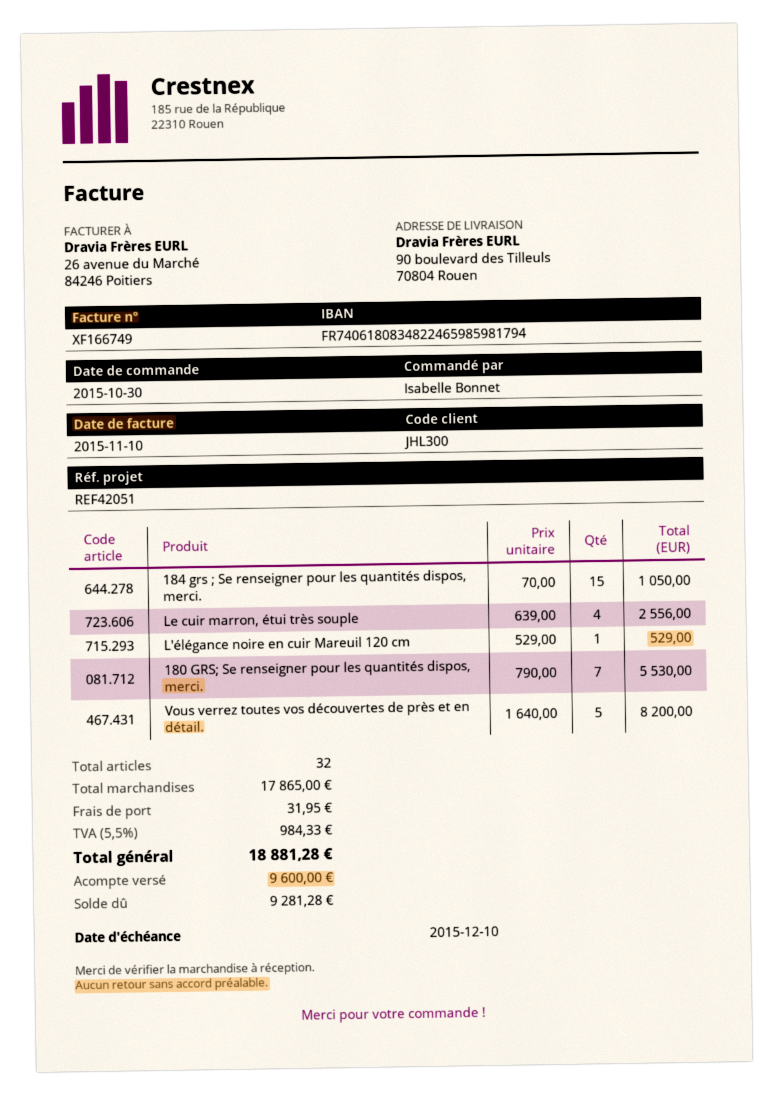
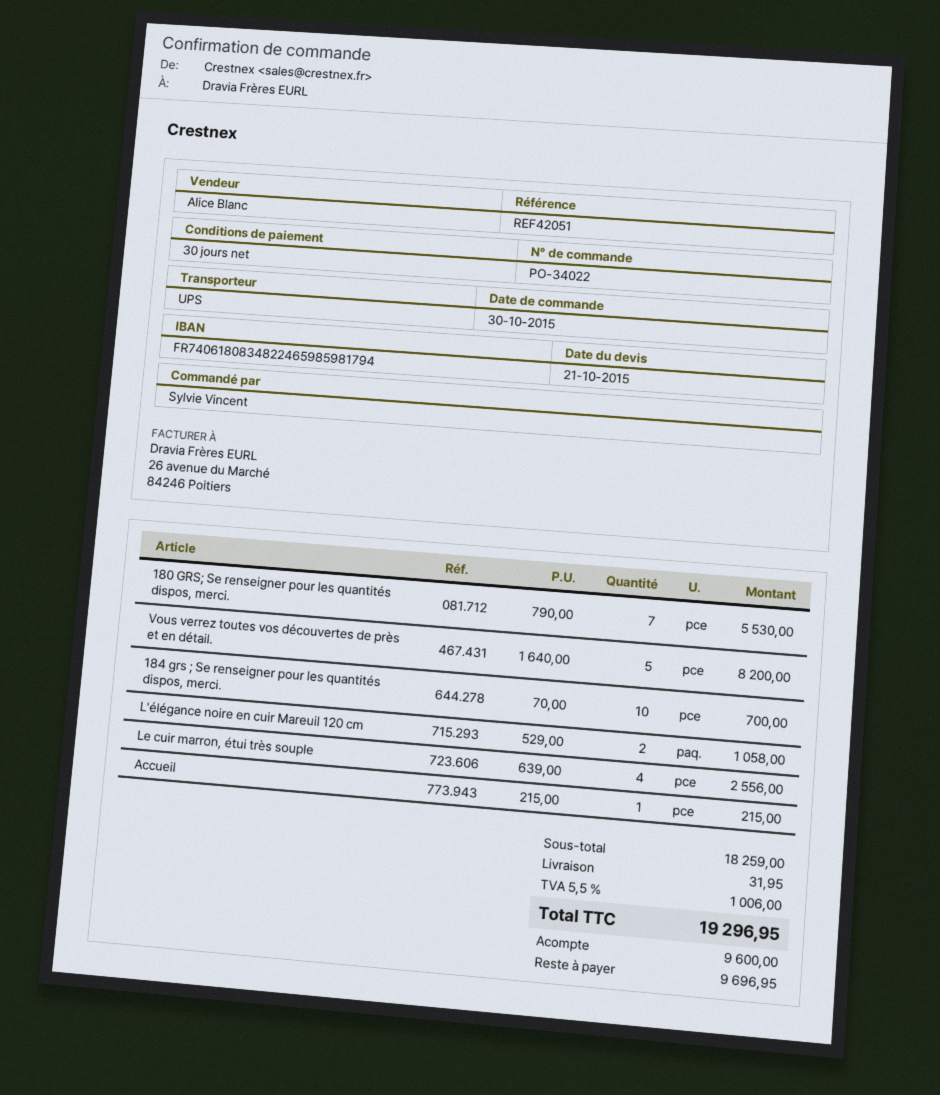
ordered by: Isabelle Bonnet -> Sylvie Vincent
184 grs ; Se renseigner pour les quantités dispos, merci.: 15 x 70.00 = 1050.00 -> 10 x 70.00 = 700.00
L'élégance noire en cuir Mareuil 120 cm: 1 x 529.00 = 529.00 -> 2 x 529.00 = 1058.00
Accueil: none -> 1 x 215.00 = 215.00
subtotal: 17865.00 -> 18259.00
tax: 5.5% = 984.33 -> 5.5% = 1006.00
total: 18881.28 -> 19296.95
balance: 9281.28 -> 9696.95

